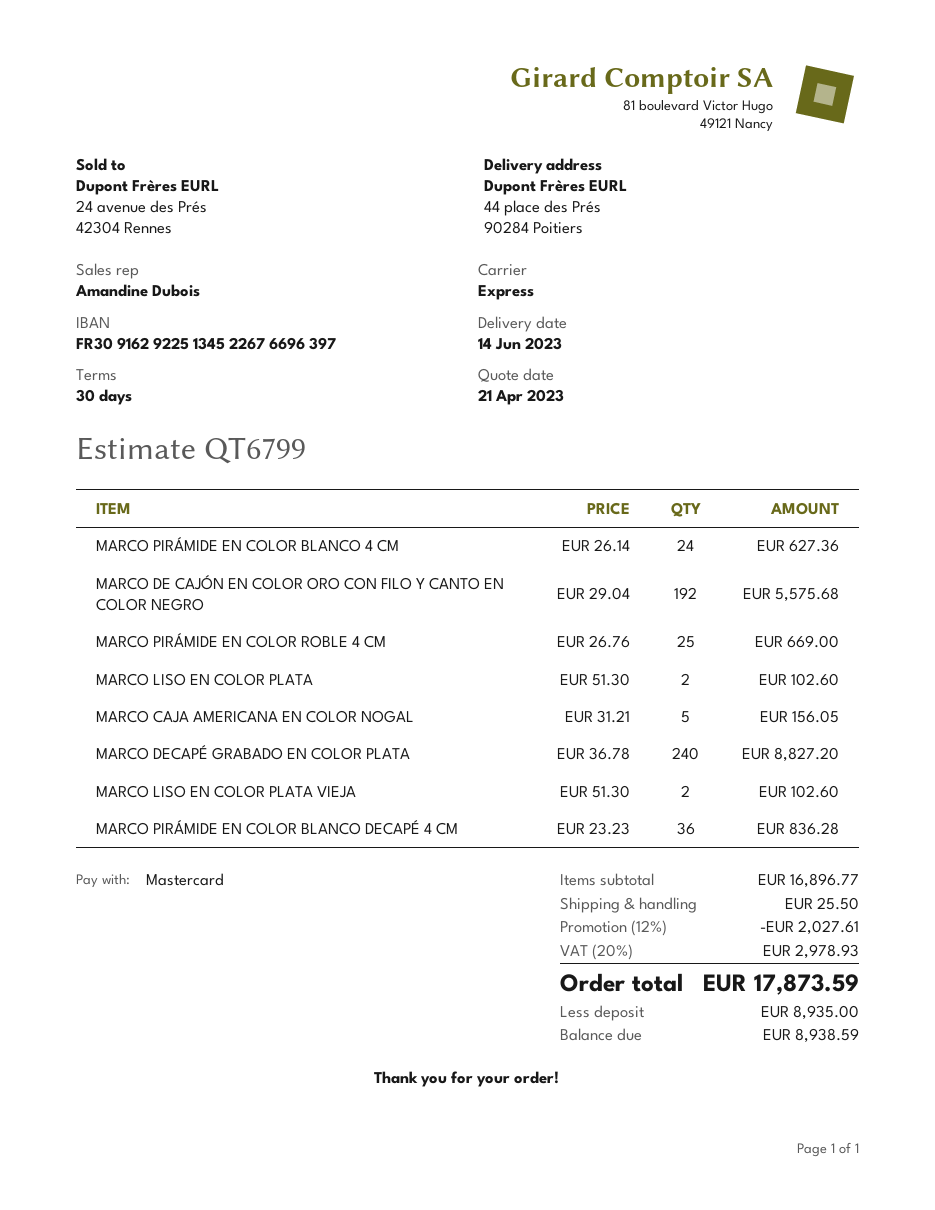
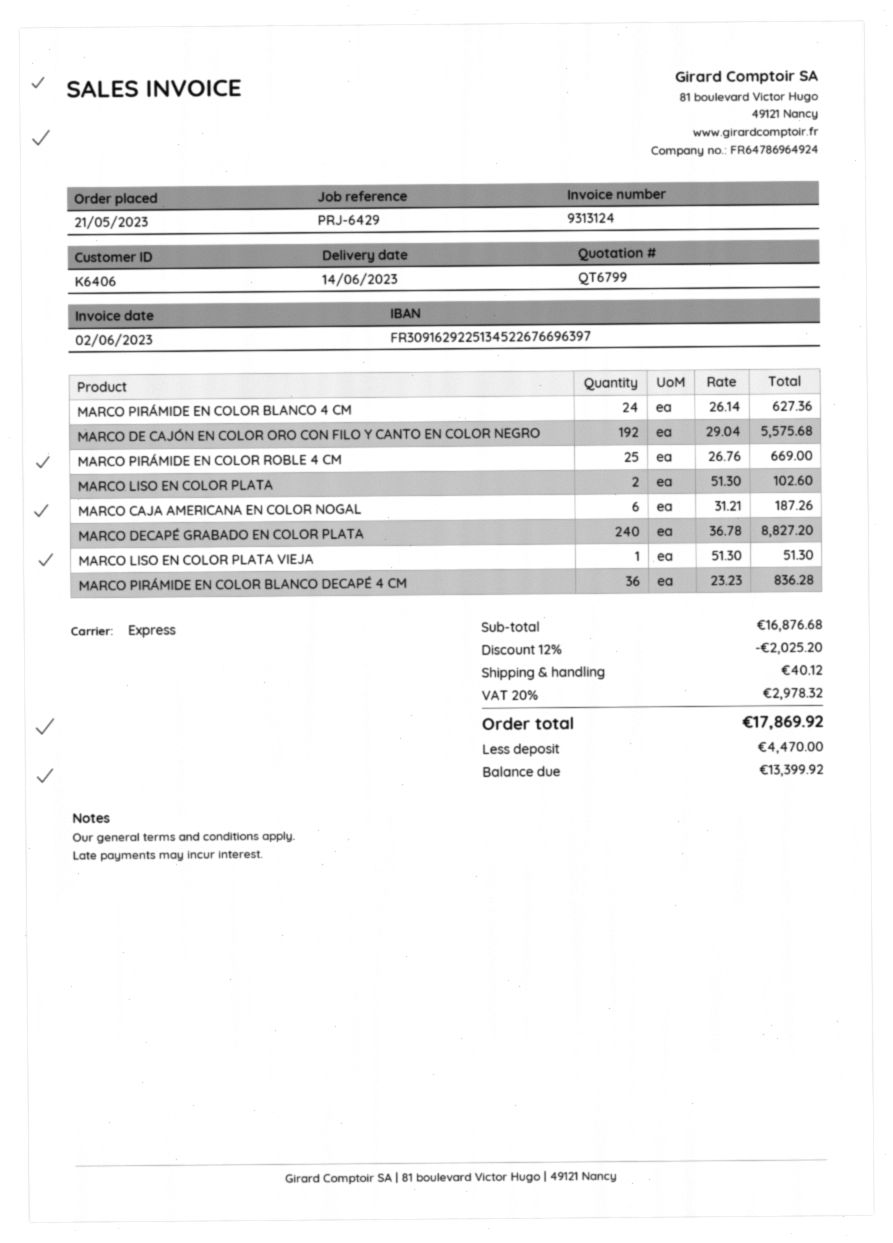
MARCO CAJA AMERICANA EN COLOR NOGAL: 5 x 31.21 = 156.05 -> 6 x 31.21 = 187.26
MARCO LISO EN COLOR PLATA VIEJA: 2 x 51.30 = 102.60 -> 1 x 51.30 = 51.30
subtotal: 16896.77 -> 16876.68
discount: 12% = 2027.61 -> 12% = 2025.20
shipping: 25.50 -> 40.12
tax: 20% = 2978.93 -> 20% = 2978.32
total: 17873.59 -> 17869.92
deposit: 8935.00 -> 4470.00
balance: 8938.59 -> 13399.92

